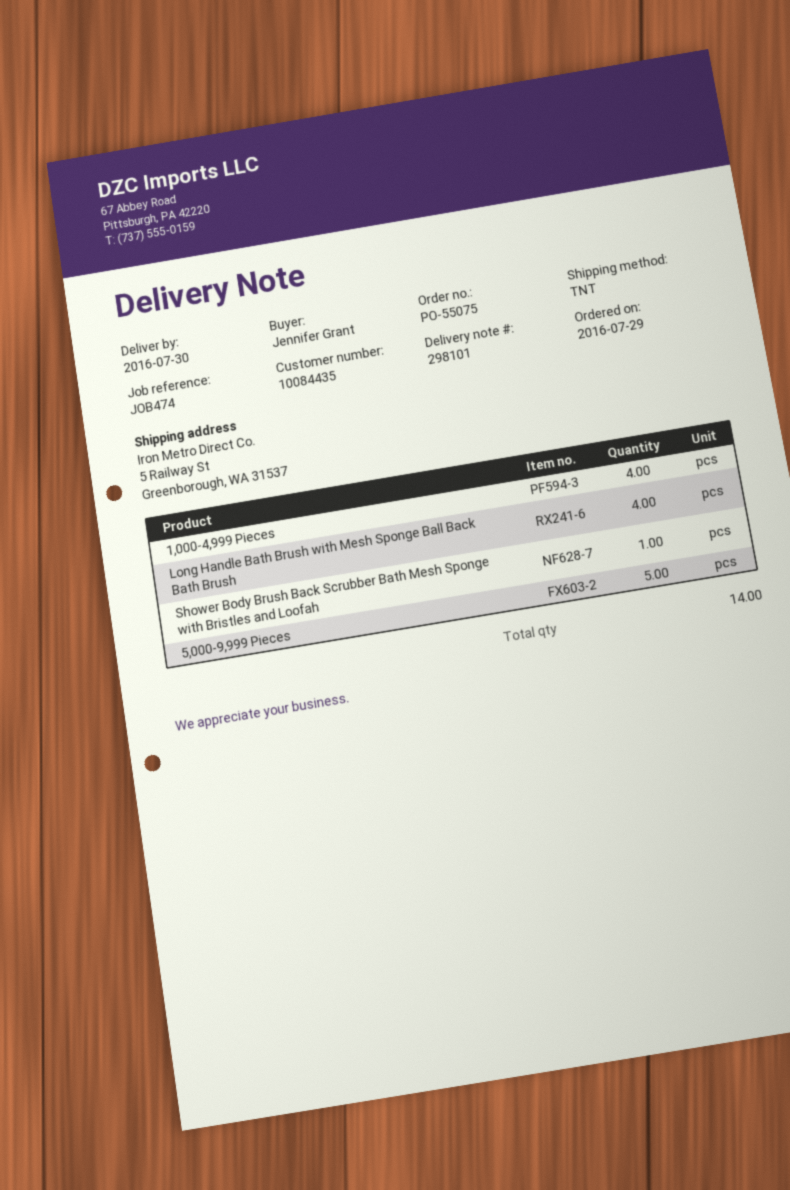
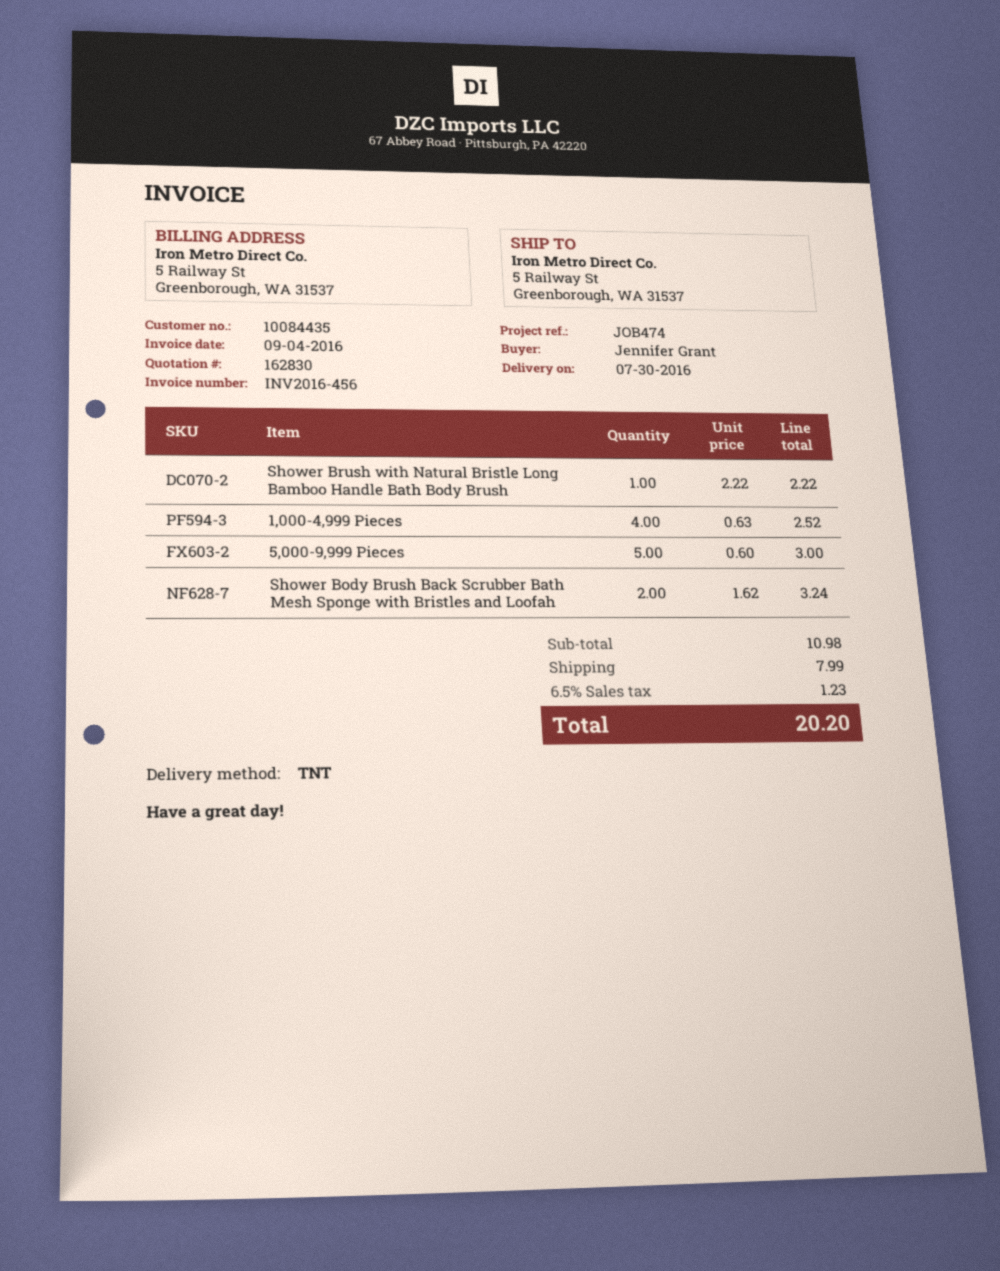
Long Handle Bath Brush with Mesh Sponge Ball Back Bath Brush: 4 -> none
Shower Body Brush Back Scrubber Bath Mesh Sponge with Bristles and Loofah: 1 -> 2
Shower Brush with Natural Bristle Long Bamboo Handle Bath Body Brush: none -> 1

